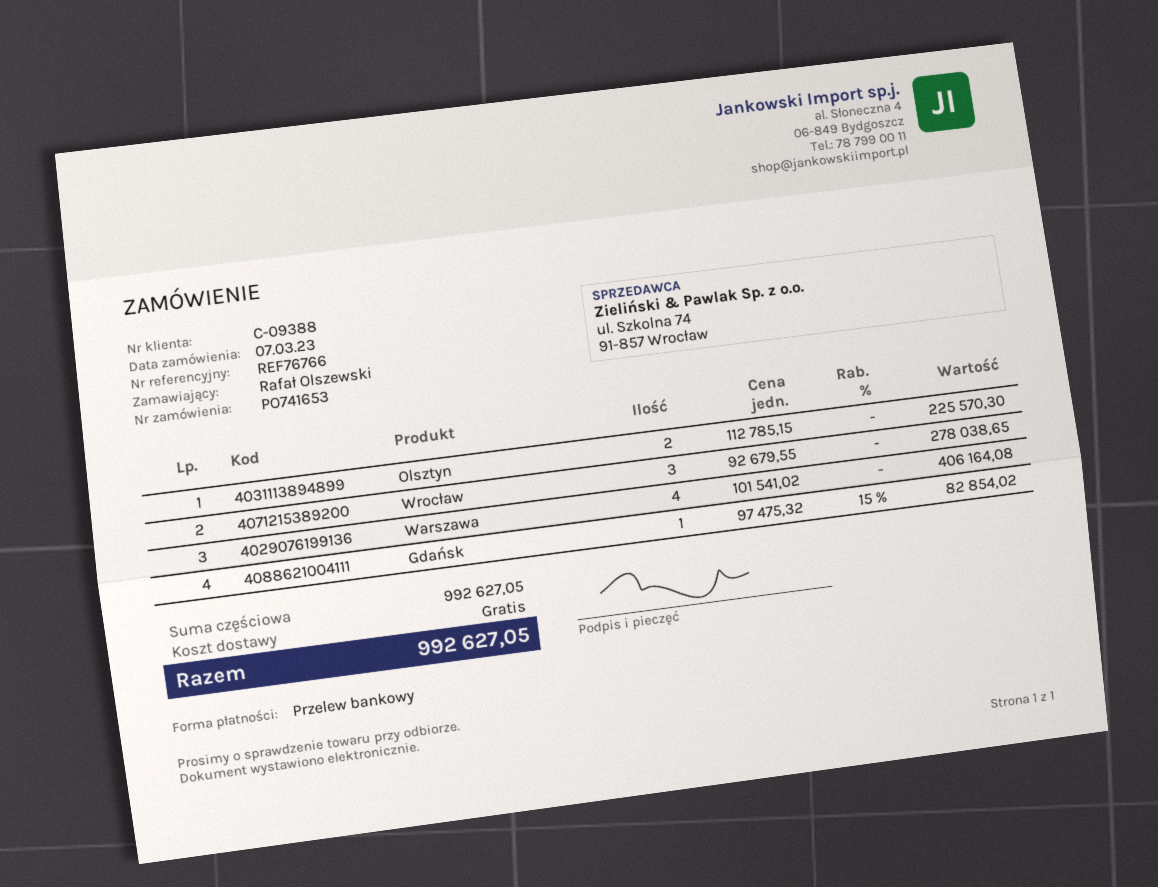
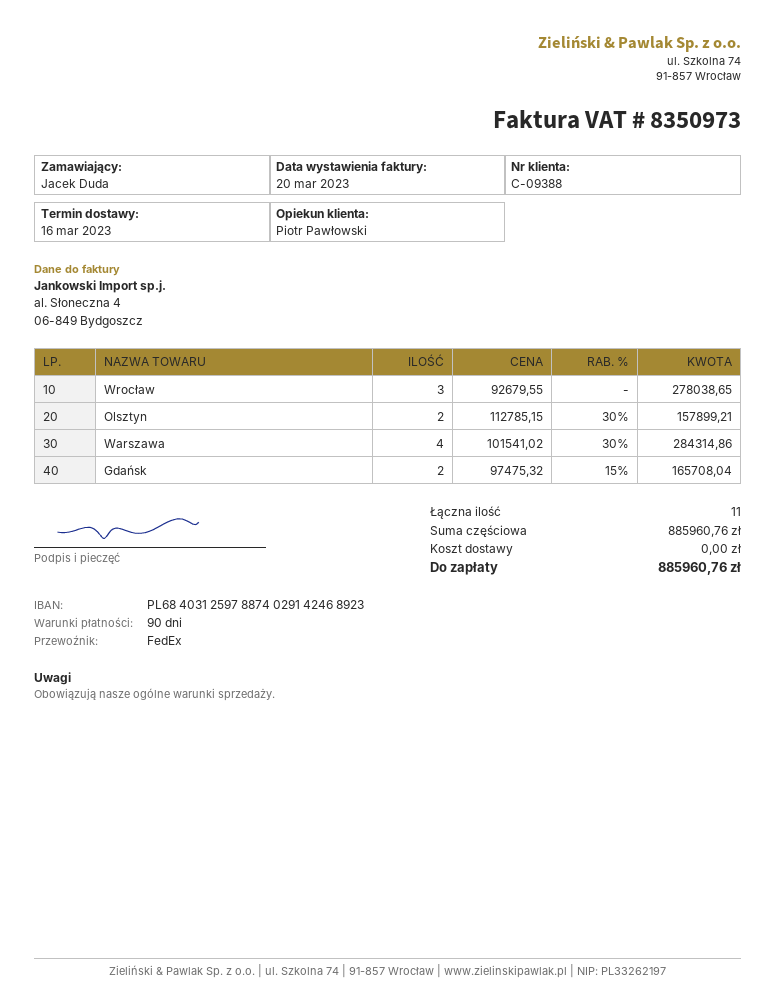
ordered by: Rafał Olszewski -> Jacek Duda
Olsztyn: 2 x 112785.15 = 225570.30 -> 2 x 112785.15 - 30% = 157899.21
Warszawa: 4 x 101541.02 = 406164.08 -> 4 x 101541.02 - 30% = 284314.86
Gdańsk: 1 x 97475.32 - 15% = 82854.02 -> 2 x 97475.32 - 15% = 165708.04
subtotal: 992627.05 -> 885960.76
total: 992627.05 -> 885960.76

